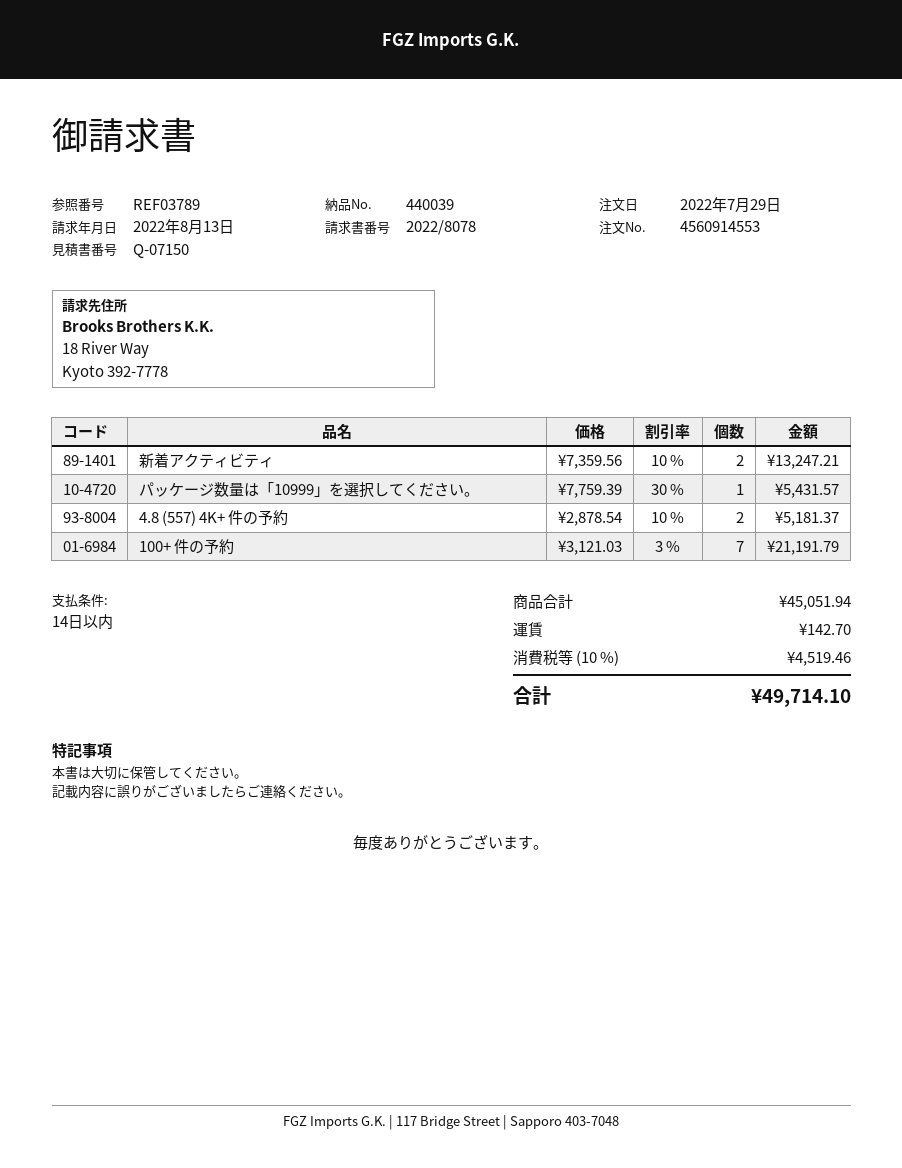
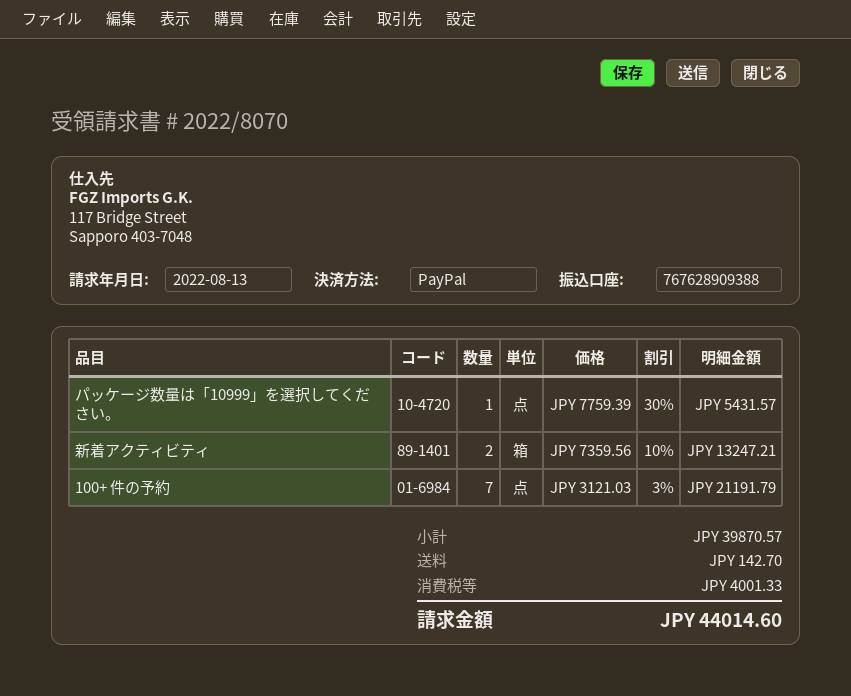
invoice number: 2022/8078 -> 2022/8070
4.8 (557) 4K+ 件の予約: 2 x 2878.54 - 10% = 5181.37 -> none
subtotal: 45051.94 -> 39870.57
tax: 4519.46 -> 4001.33
total: 49714.10 -> 44014.60

